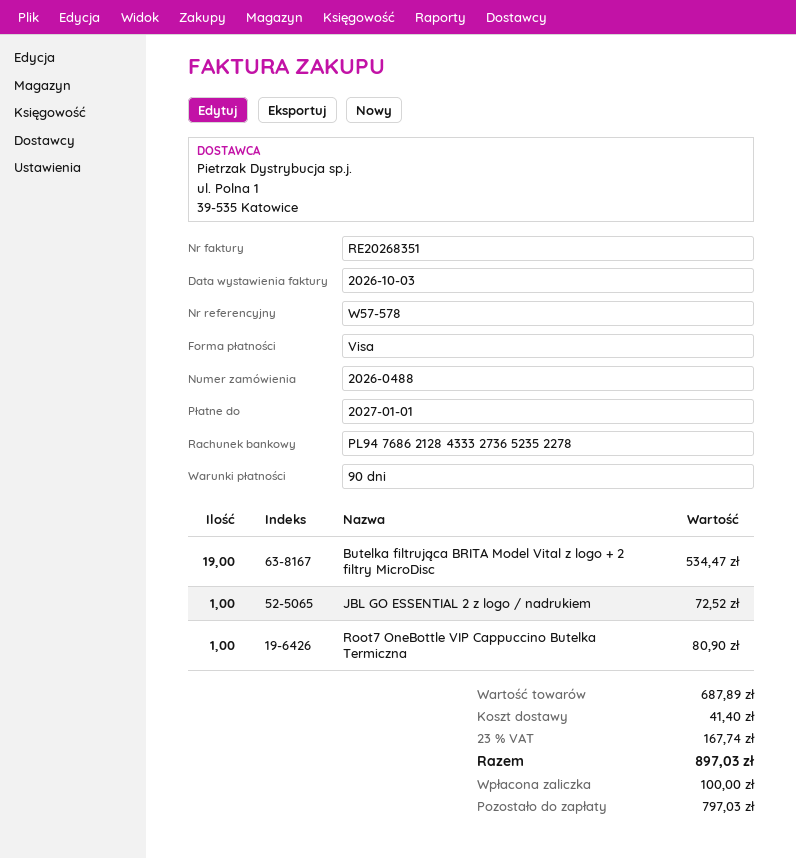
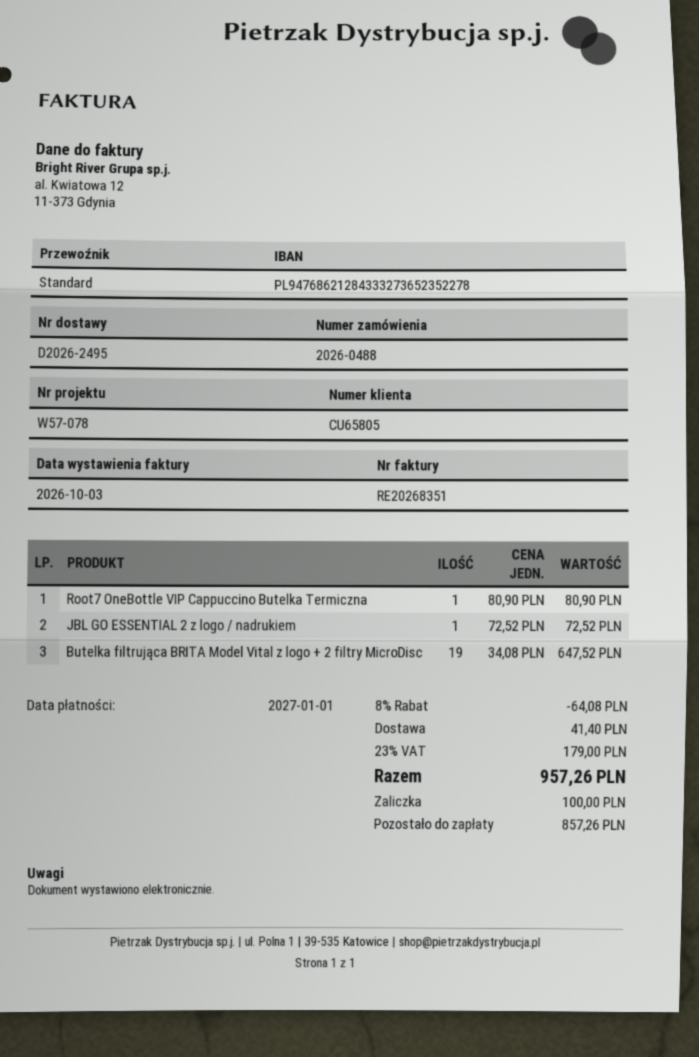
reference: W57-578 -> W57-078
Butelka filtrująca BRITA Model Vital z logo + 2 filtry MicroDisc: 19 for 534.47 -> 19 for 647.52
discount: none -> 8% = 64.08
tax: 23% = 167.74 -> 23% = 179.00
total: 897.03 -> 957.26
balance: 797.03 -> 857.26

